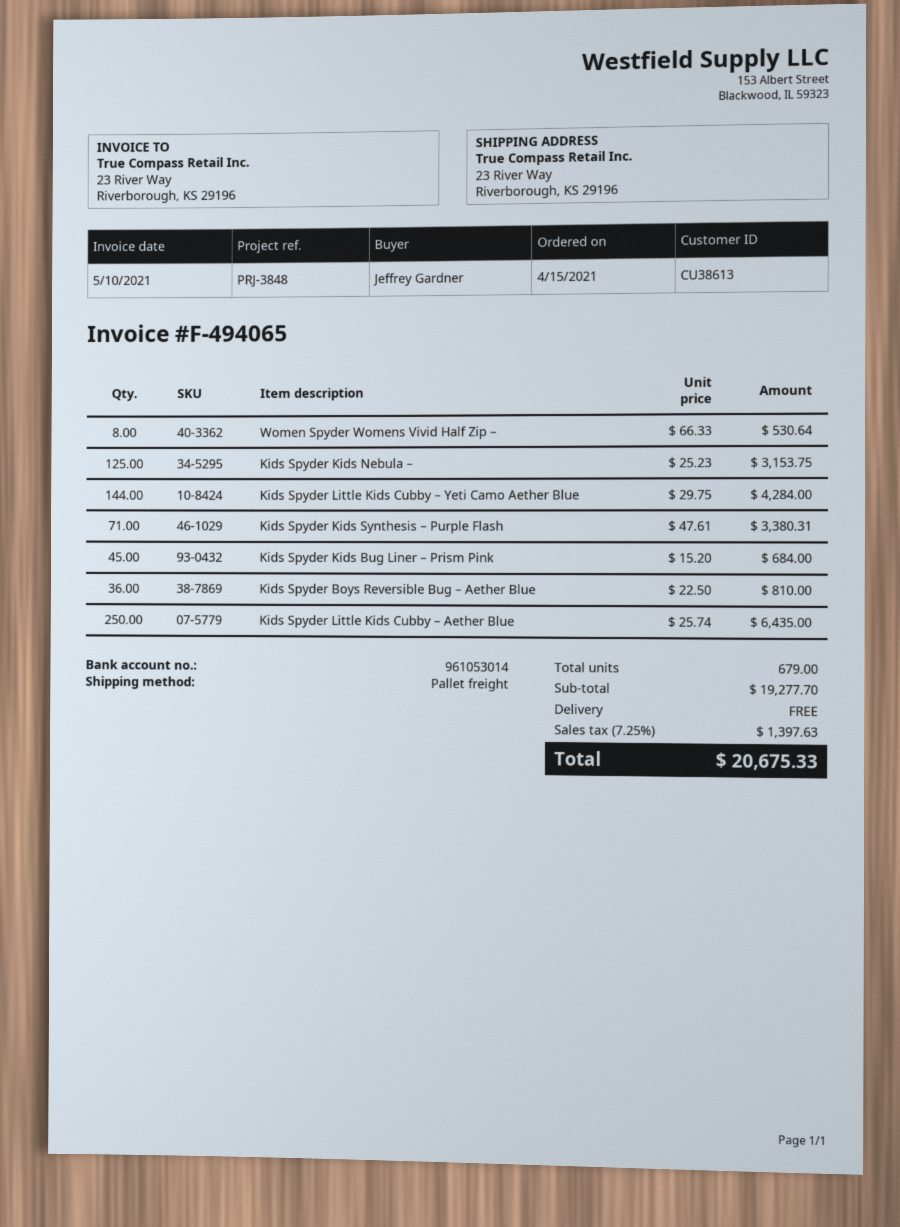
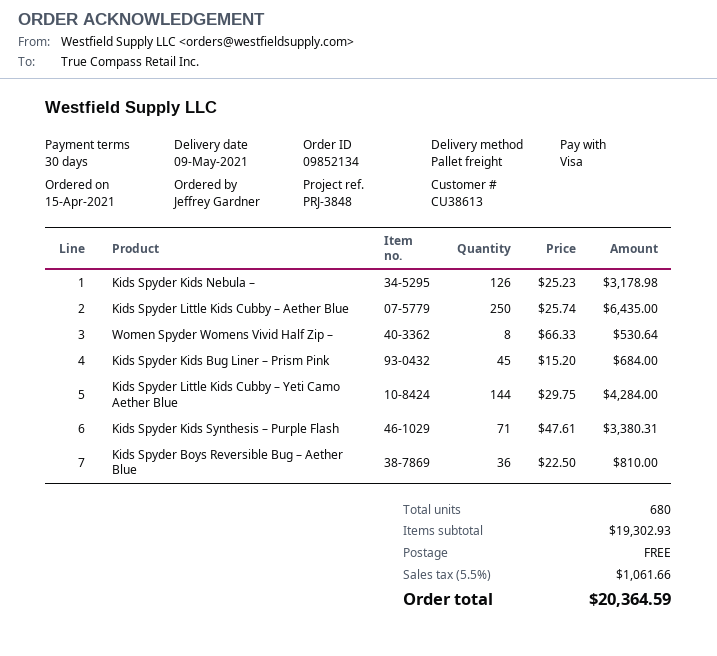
Kids Spyder Kids Nebula –: 125 x 25.23 = 3153.75 -> 126 x 25.23 = 3178.98
total quantity: 679 -> 680
subtotal: 19277.70 -> 19302.93
tax: 7.25% = 1397.63 -> 5.5% = 1061.66
total: 20675.33 -> 20364.59

